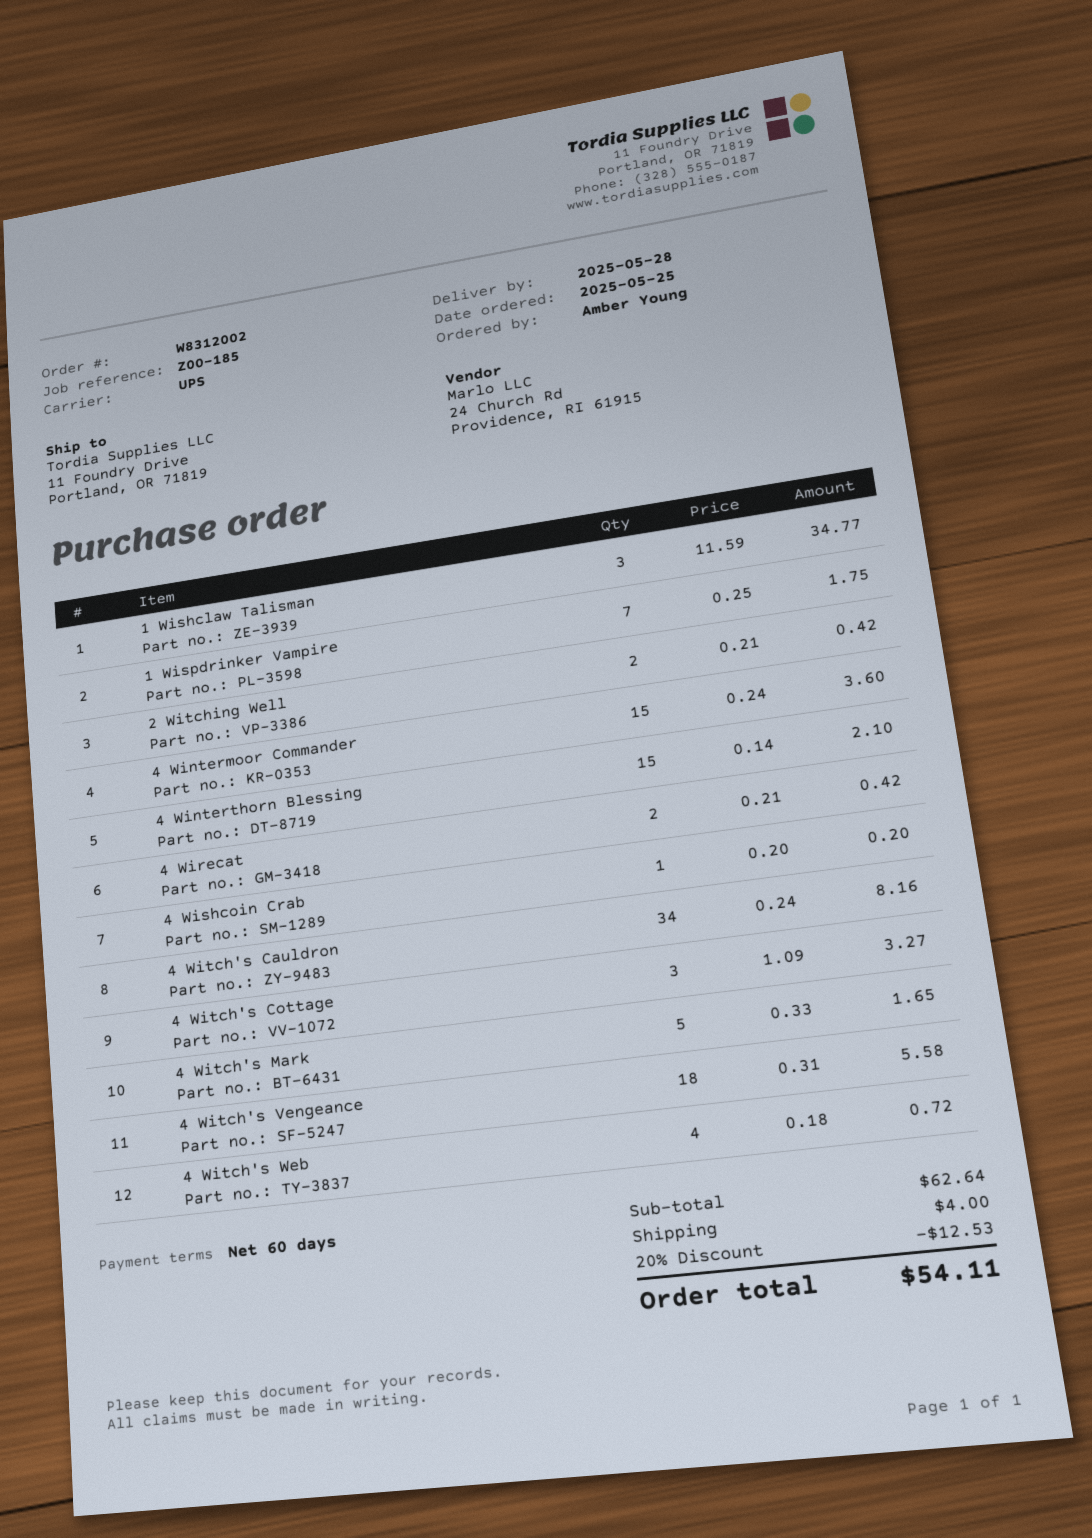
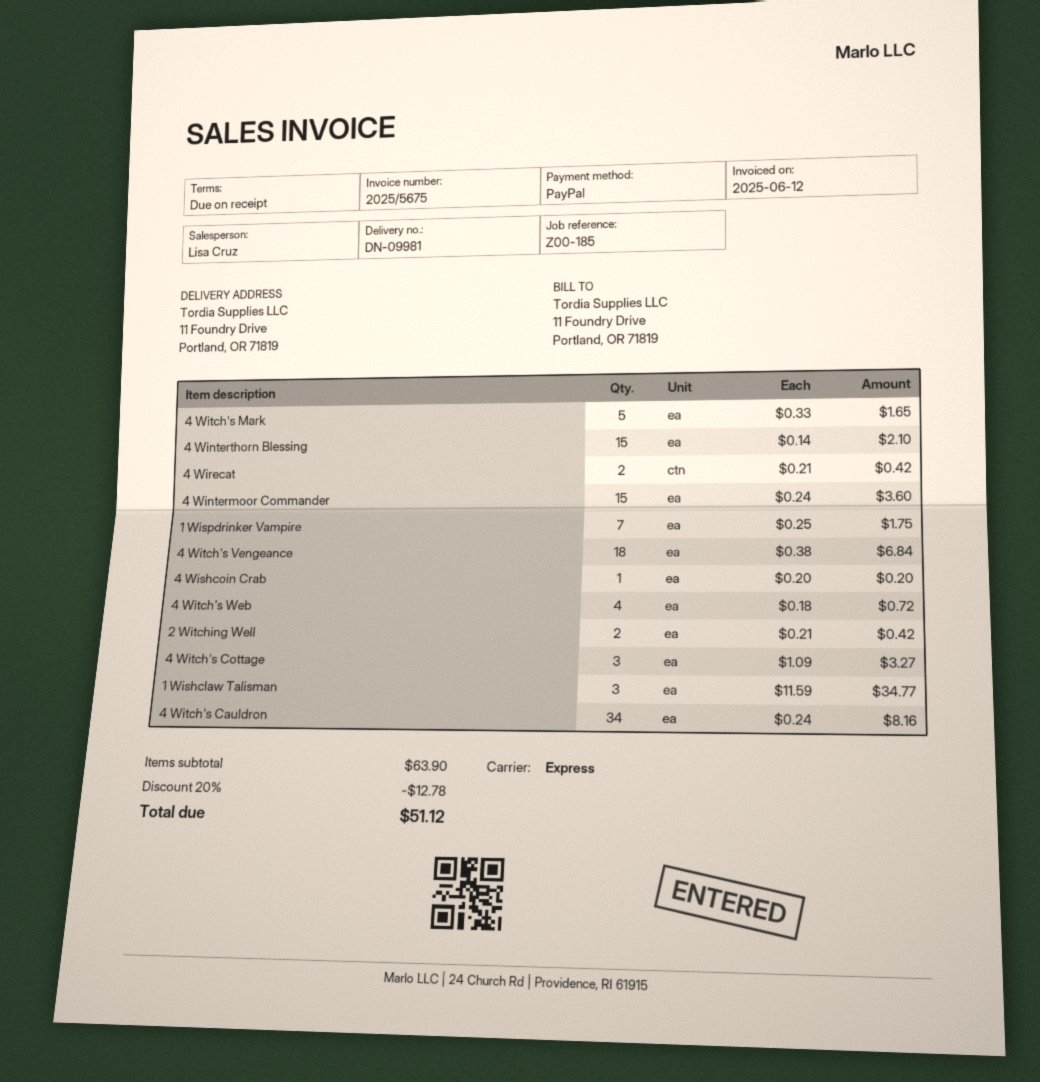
payment terms: 60 days -> on receipt
shipping method: UPS -> express
4 Witch's Vengeance: 18 x 0.31 = 5.58 -> 18 x 0.38 = 6.84
subtotal: 62.64 -> 63.90
discount: 20% = 12.53 -> 20% = 12.78
shipping: 4.00 -> none
total: 54.11 -> 51.12

